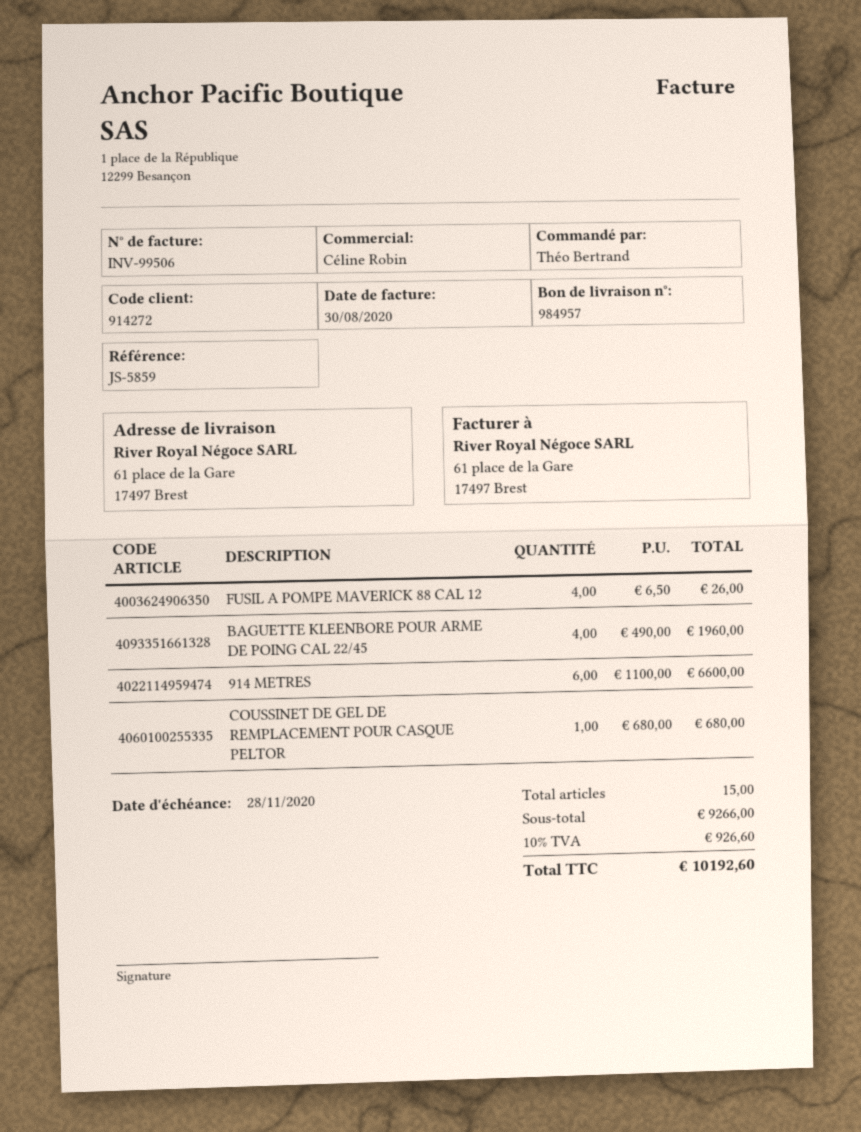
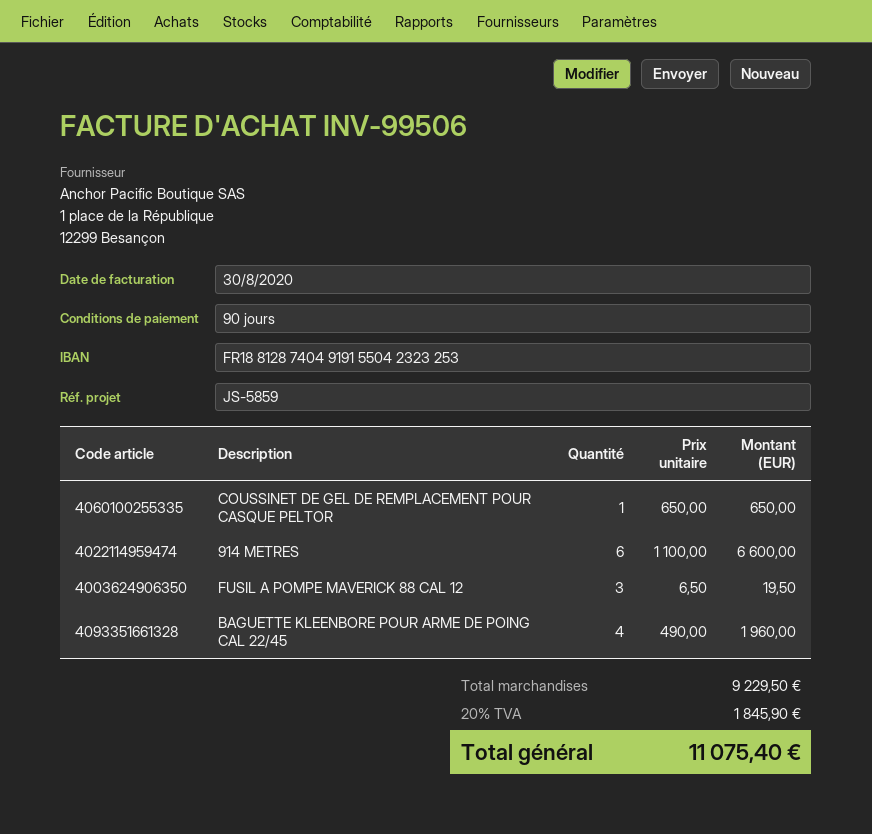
FUSIL A POMPE MAVERICK 88 CAL 12: 4 x 6.50 = 26.00 -> 3 x 6.50 = 19.50
COUSSINET DE GEL DE REMPLACEMENT POUR CASQUE PELTOR: 1 x 680.00 = 680.00 -> 1 x 650.00 = 650.00
subtotal: 9266.00 -> 9229.50
tax: 10% = 926.60 -> 20% = 1845.90
total: 10192.60 -> 11075.40

